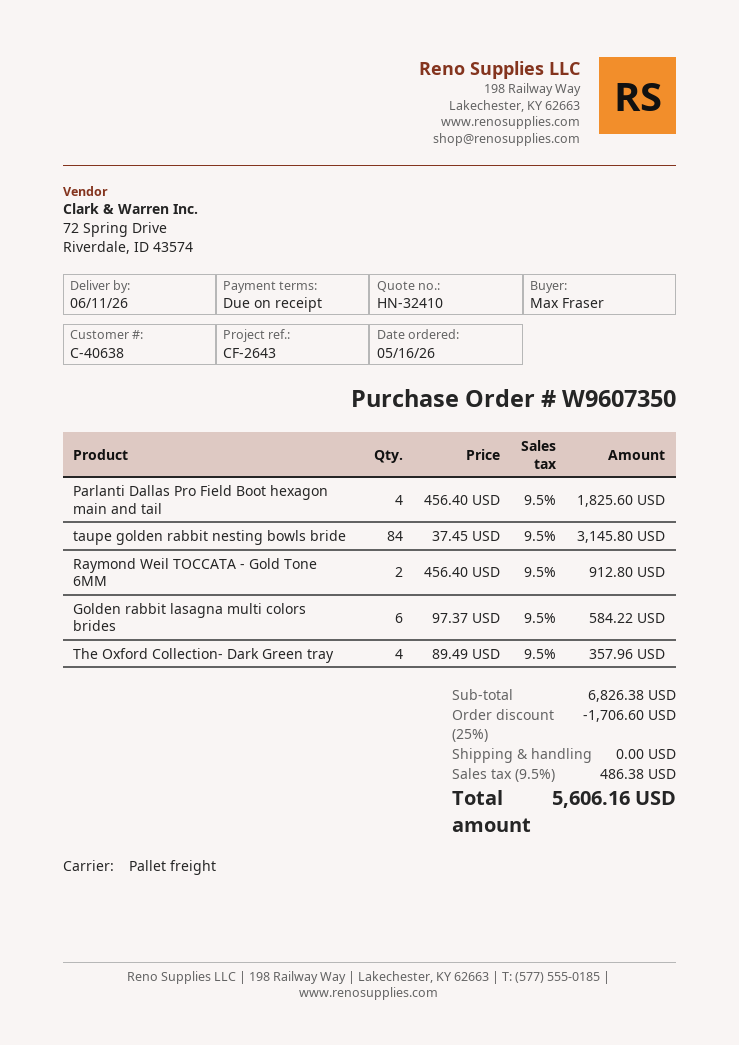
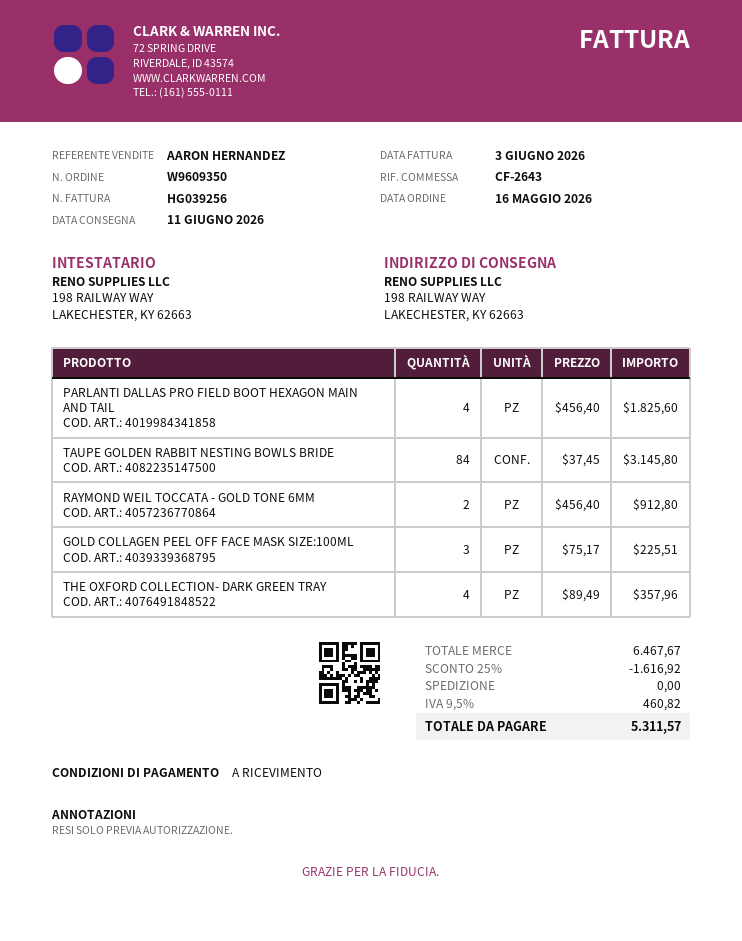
order number: W9607350 -> W9609350
Golden rabbit lasagna multi colors brides: 6 x 97.37 = 584.22 -> none
GOLD COLLAGEN PEEL OFF FACE MASK SIZE:100ML: none -> 3 x 75.17 = 225.51
subtotal: 6826.38 -> 6467.67
discount: 25% = 1706.60 -> 25% = 1616.92
tax: 9.5% = 486.38 -> 9.5% = 460.82
total: 5606.16 -> 5311.57

